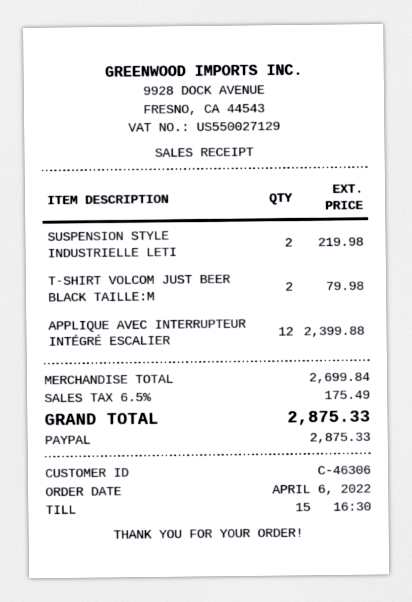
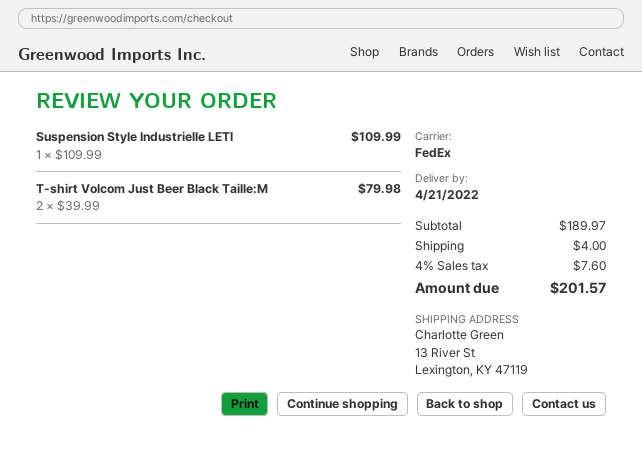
SUSPENSION STYLE INDUSTRIELLE LETI: 2 for 219.98 -> 1 for 109.99
APPLIQUE AVEC INTERRUPTEUR INTÉGRÉ ESCALIER: 12 for 2399.88 -> none
subtotal: 2699.84 -> 189.97
shipping: none -> 4.00
tax: 6.5% = 175.49 -> 4% = 7.60
total: 2875.33 -> 201.57

